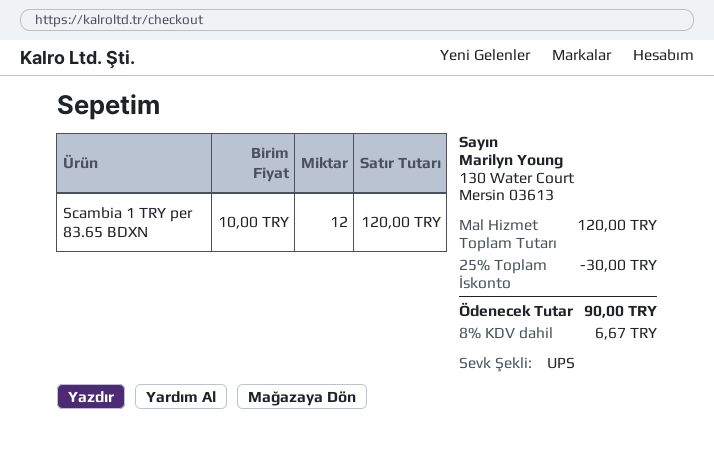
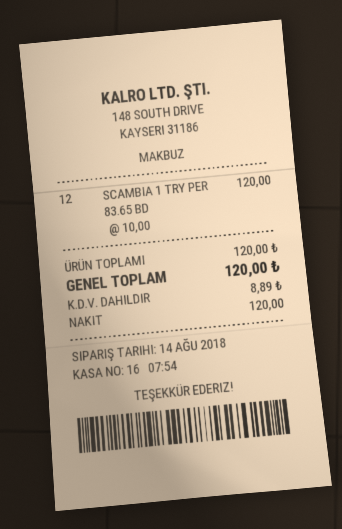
discount: 25% = 30.00 -> none
tax: 6.67 -> 8.89
total: 90.00 -> 120.00

